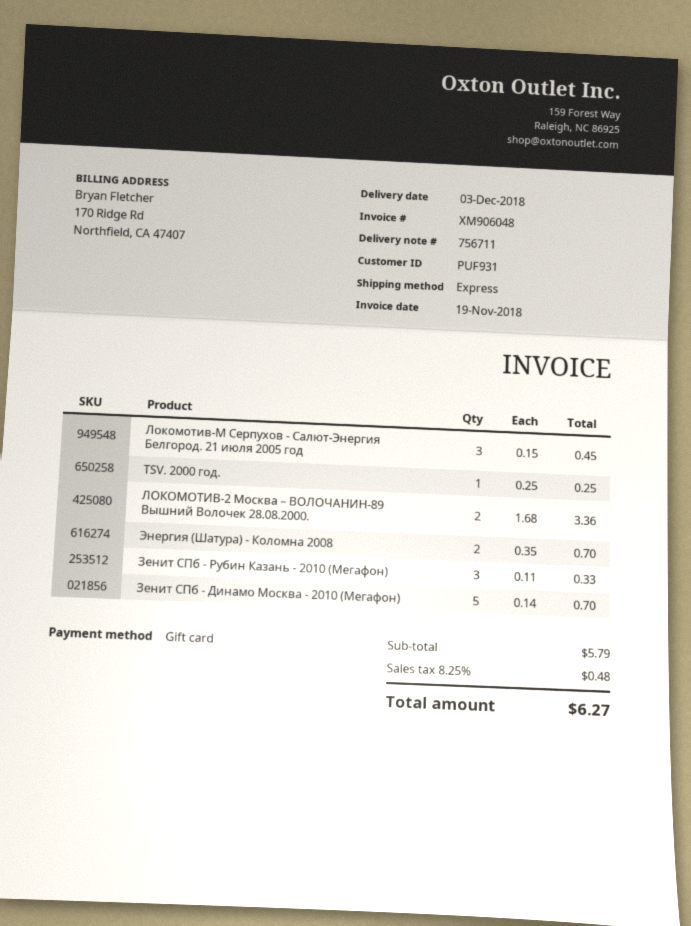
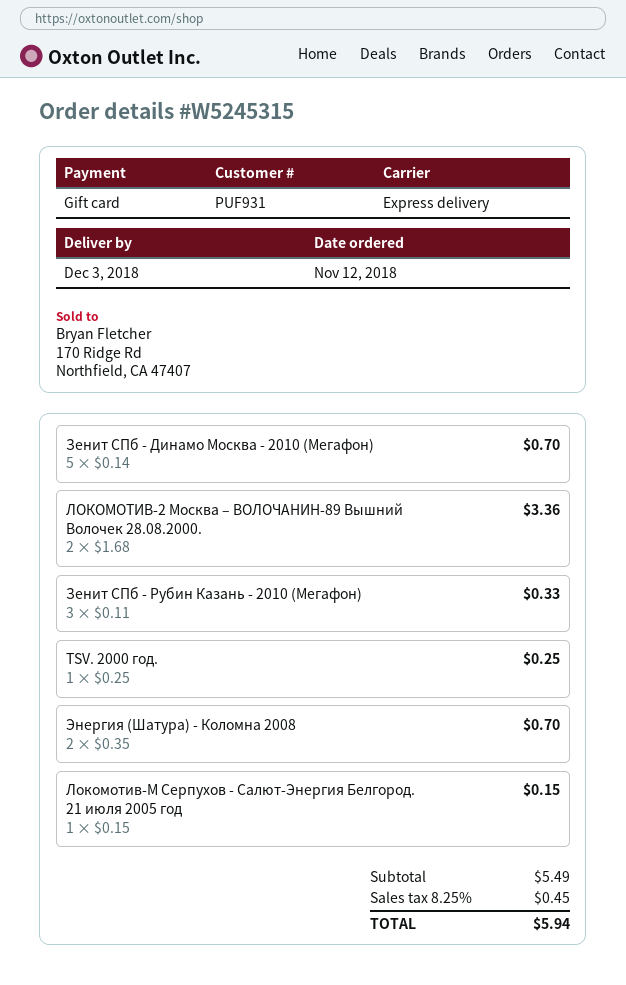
Локомотив-М Серпухов - Салют-Энергия Белгород. 21 июля 2005 год: 3 x 0.15 = 0.45 -> 1 x 0.15 = 0.15
subtotal: 5.79 -> 5.49
tax: 8.25% = 0.48 -> 8.25% = 0.45
total: 6.27 -> 5.94

